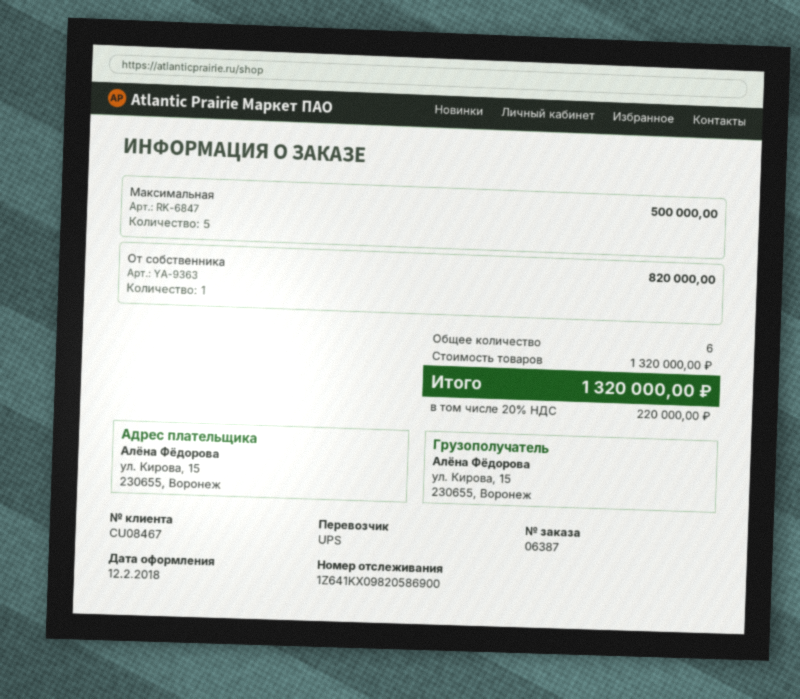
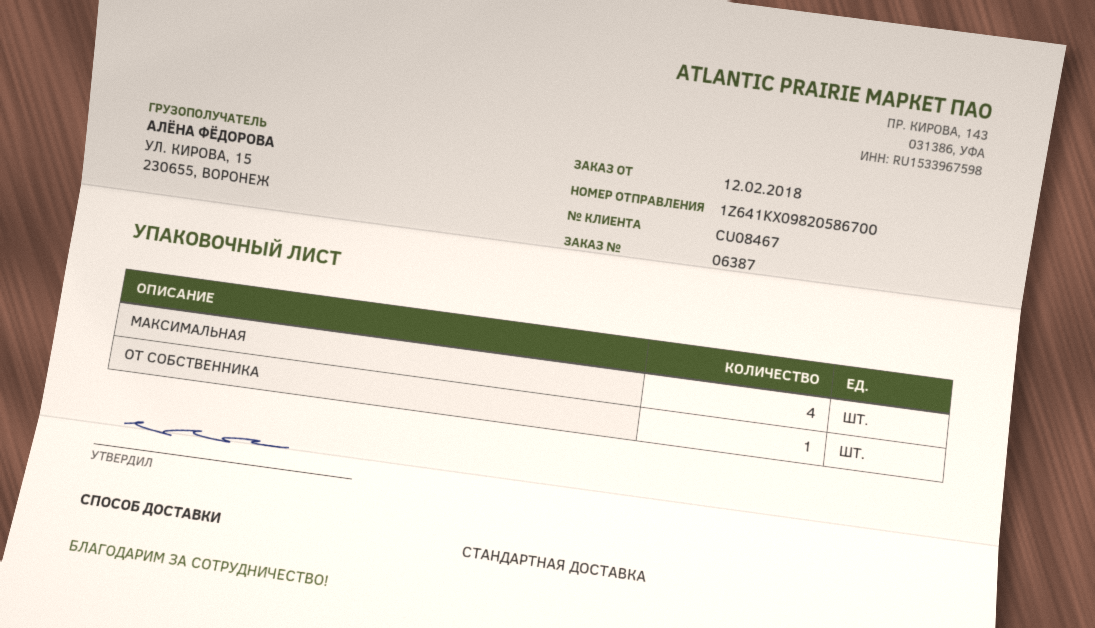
shipping method: UPS -> standard
tracking number: 1Z641KX09820586900 -> 1Z641KX09820586700
Максимальная: 5 -> 4

